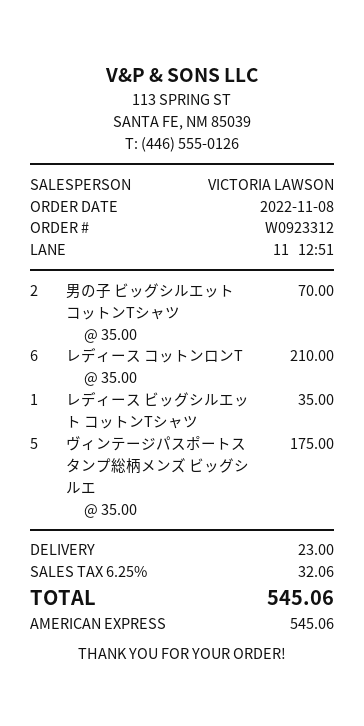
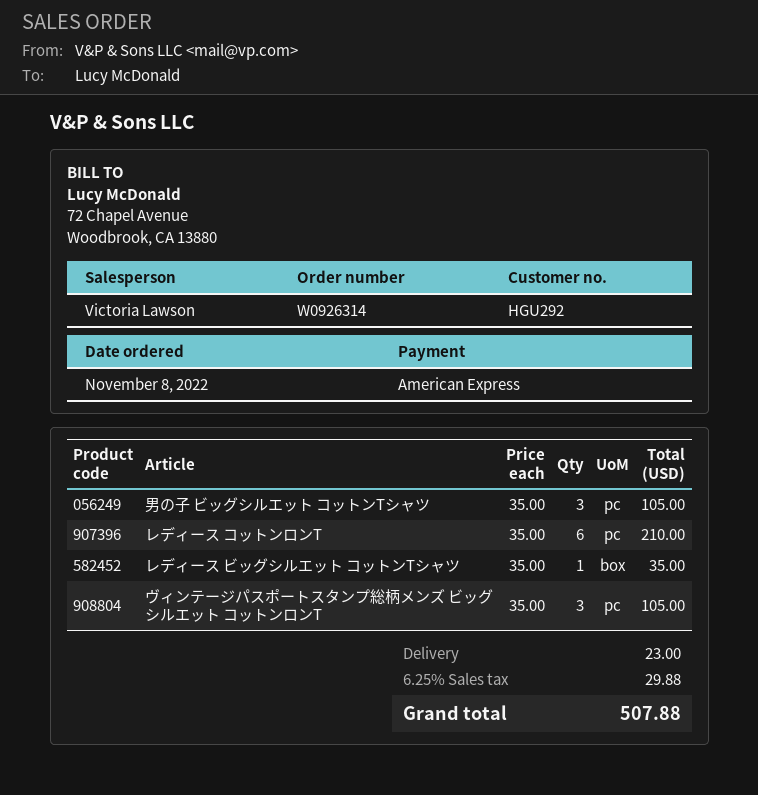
order number: W0923312 -> W0926314
男の子 ビッグシルエット コットンTシャツ: 2 x 35.00 = 70.00 -> 3 x 35.00 = 105.00
ヴィンテージパスポートスタンプ総柄メンズ ビッグシルエ: 5 x 35.00 = 175.00 -> 3 x 35.00 = 105.00
tax: 6.25% = 32.06 -> 6.25% = 29.88
total: 545.06 -> 507.88

